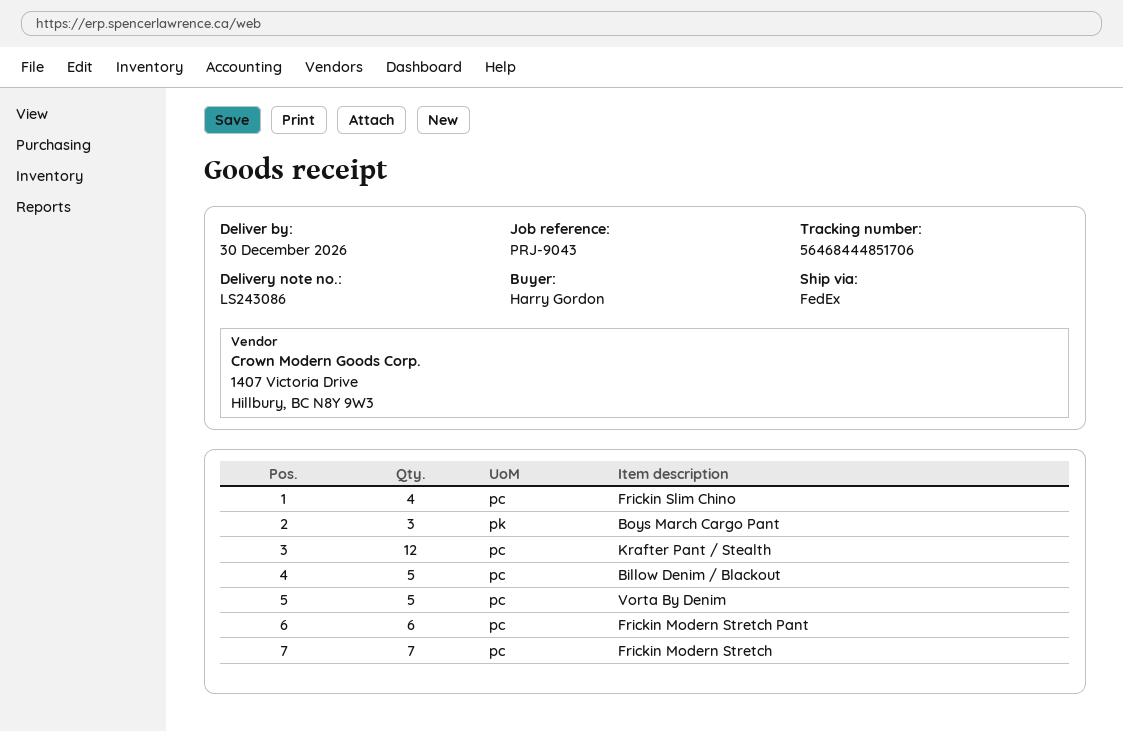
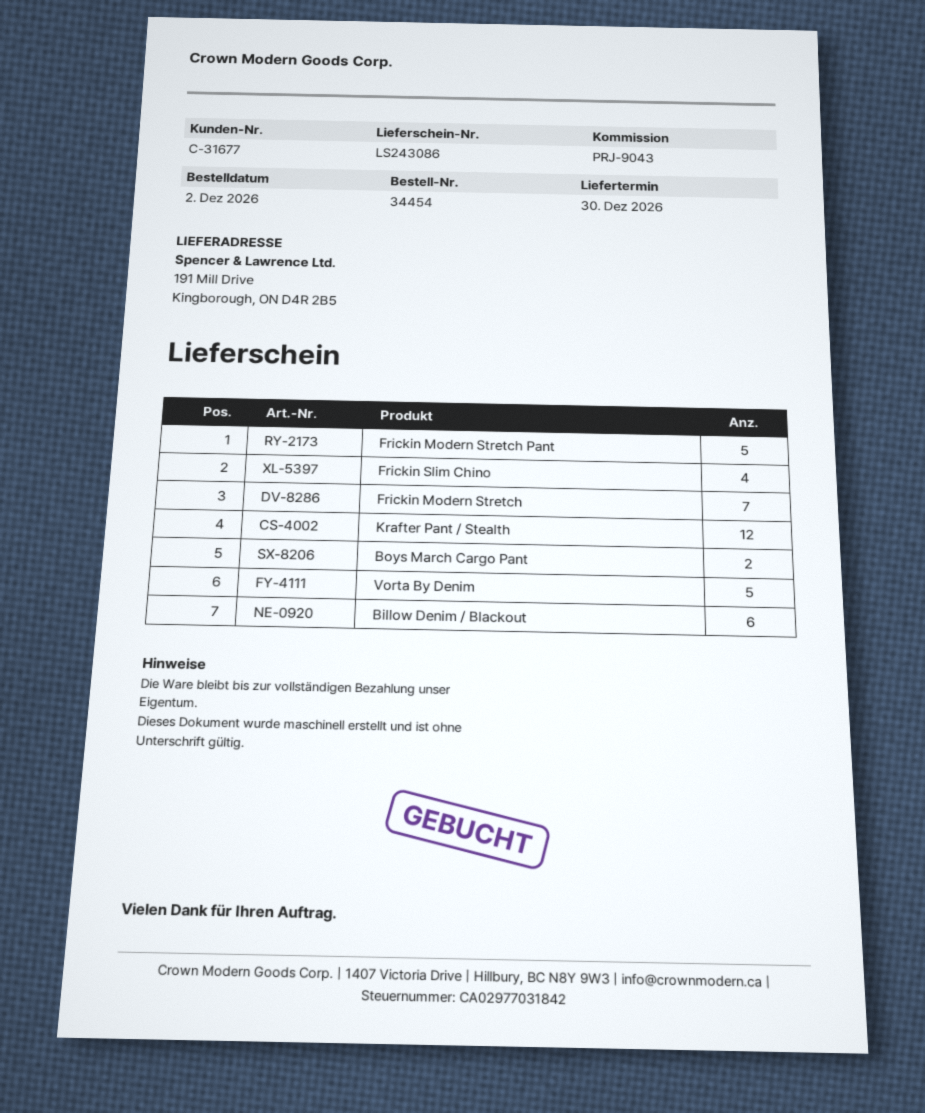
Boys March Cargo Pant: 3 -> 2
Billow Denim / Blackout: 5 -> 6
Frickin Modern Stretch Pant: 6 -> 5

